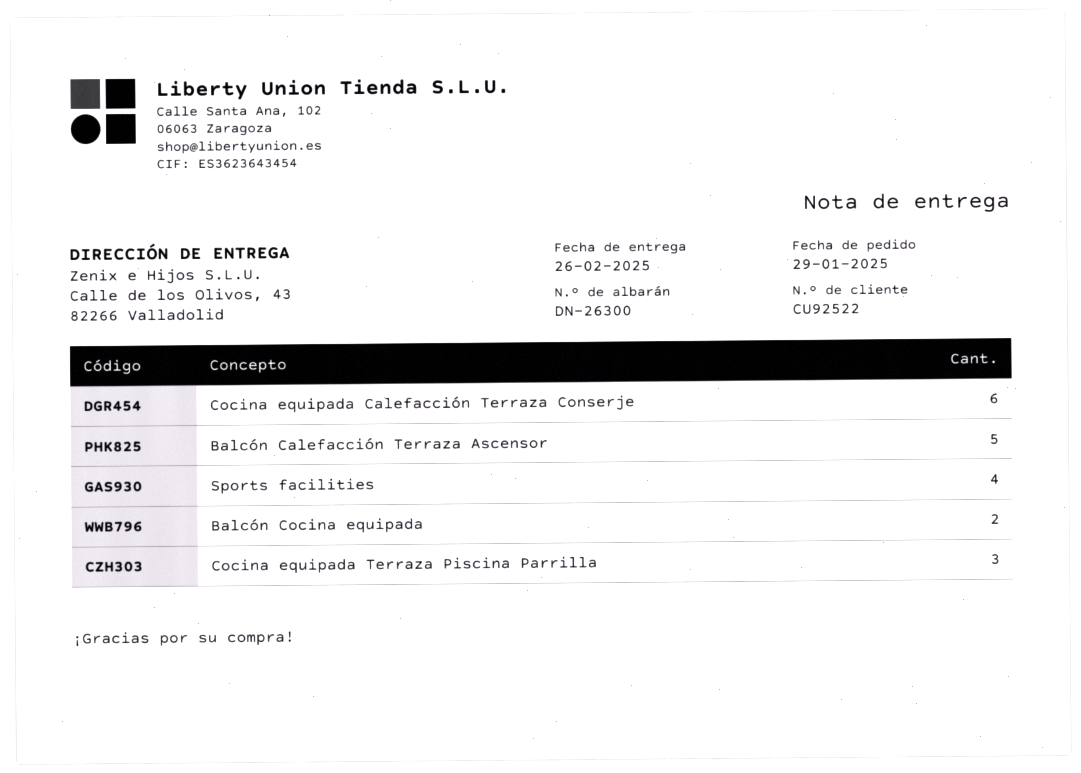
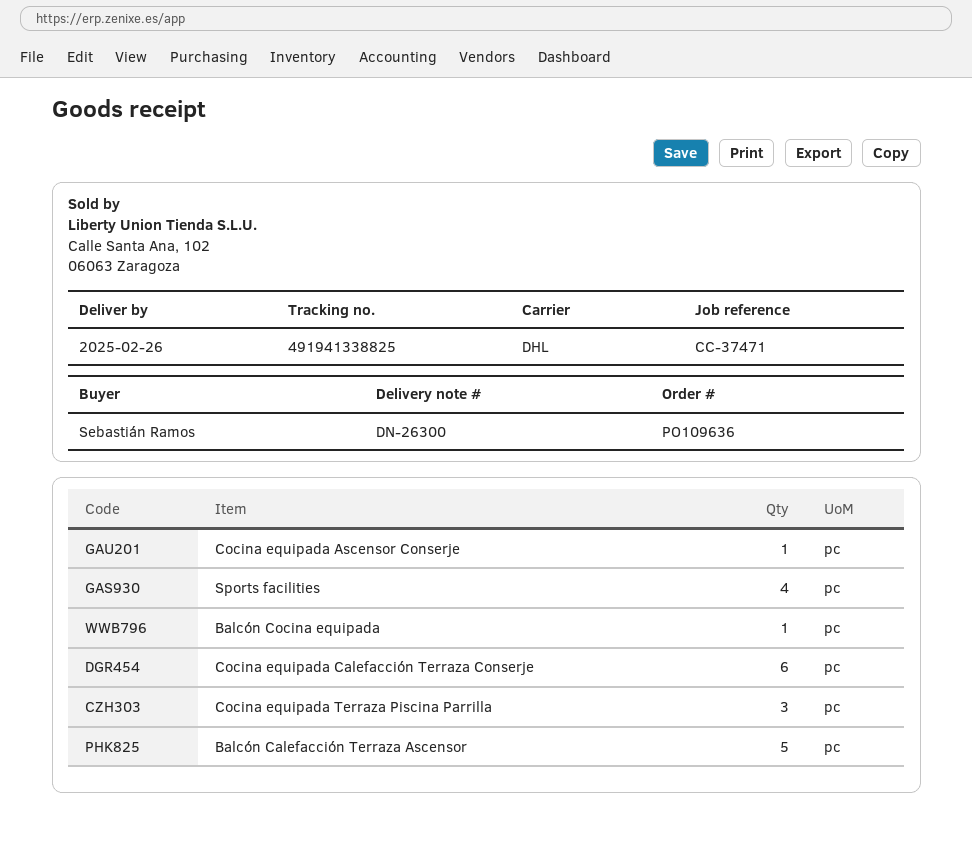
Balcón Cocina equipada: 2 -> 1
Cocina equipada Ascensor Conserje: none -> 1

